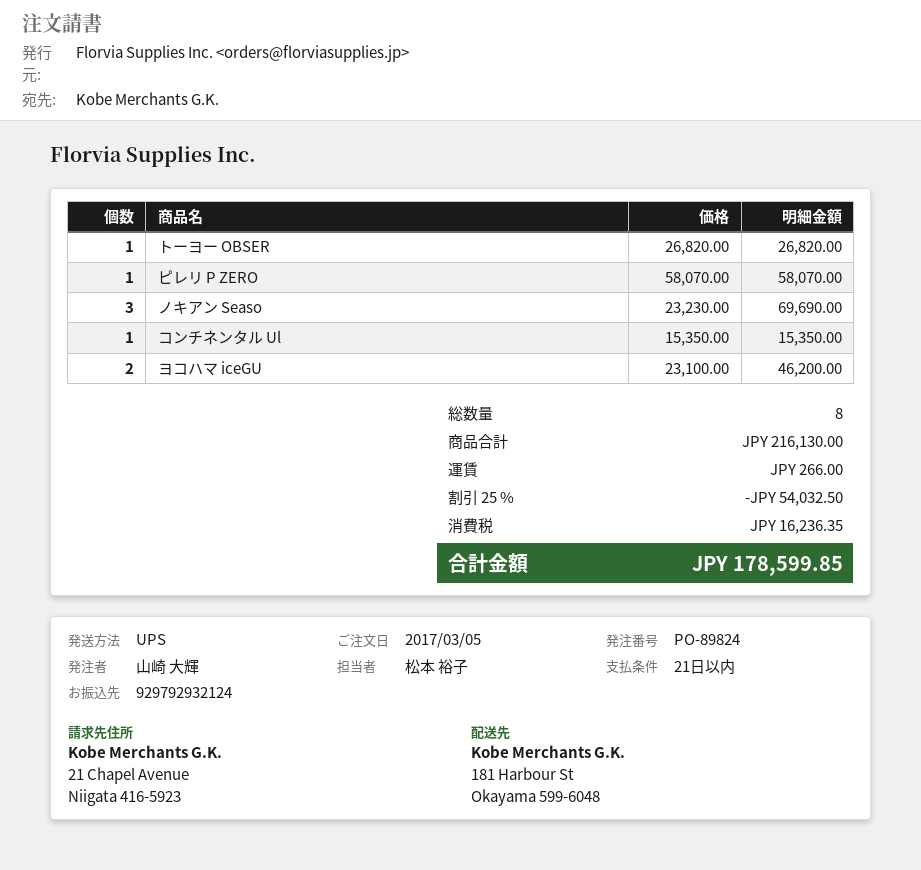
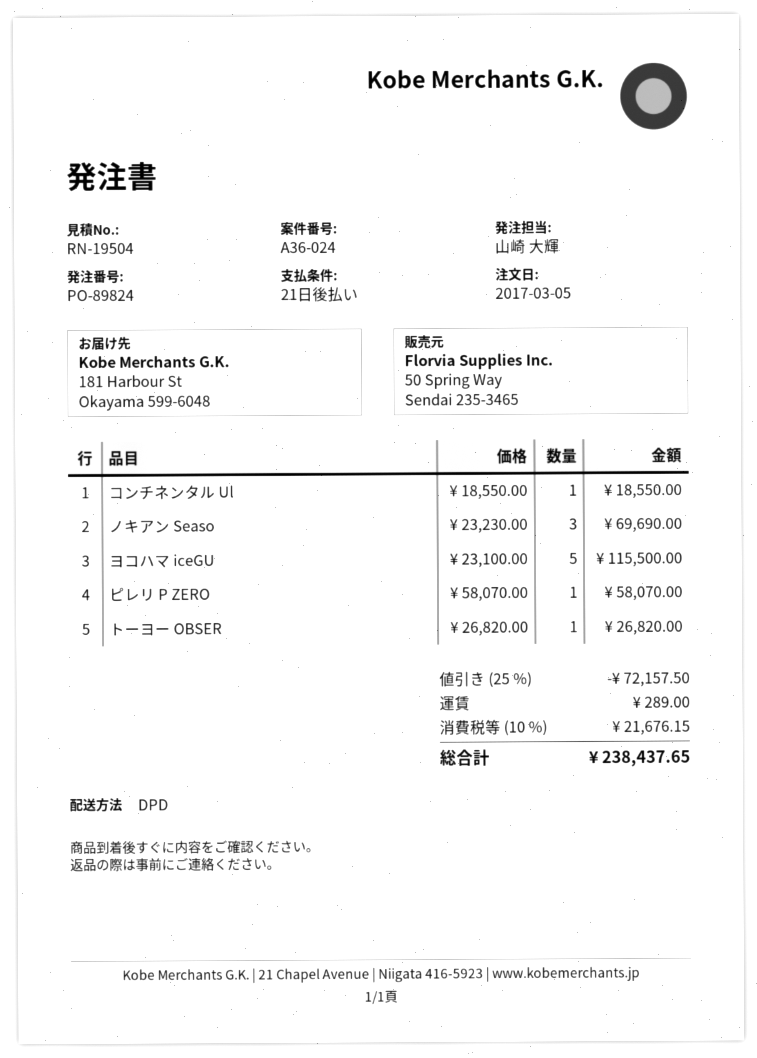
shipping method: UPS -> DPD
コンチネンタル Ul: 1 x 15350.00 = 15350.00 -> 1 x 18550.00 = 18550.00
ヨコハマ iceGU: 2 x 23100.00 = 46200.00 -> 5 x 23100.00 = 115500.00
discount: 25% = 54032.50 -> 25% = 72157.50
shipping: 266.00 -> 289.00
tax: 16236.35 -> 21676.15
total: 178599.85 -> 238437.65

